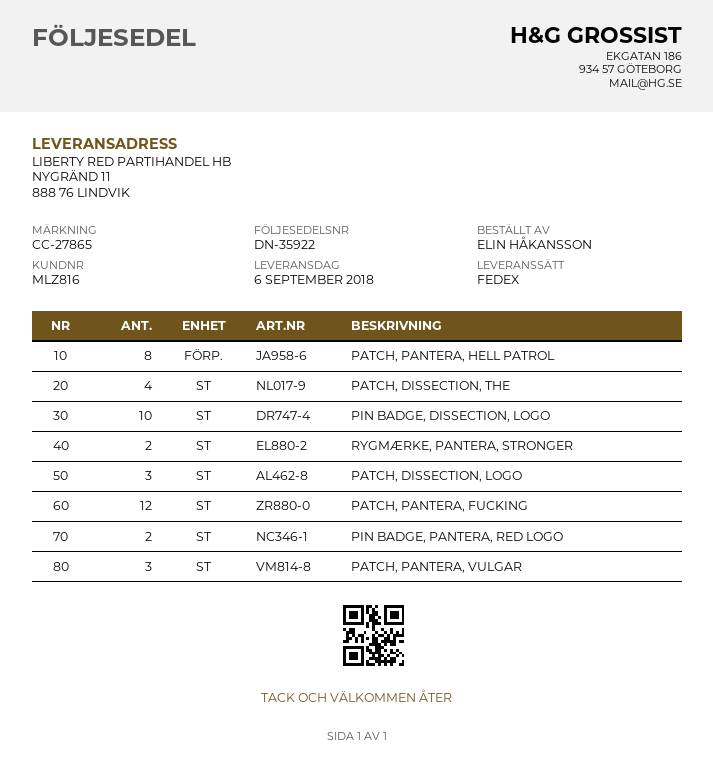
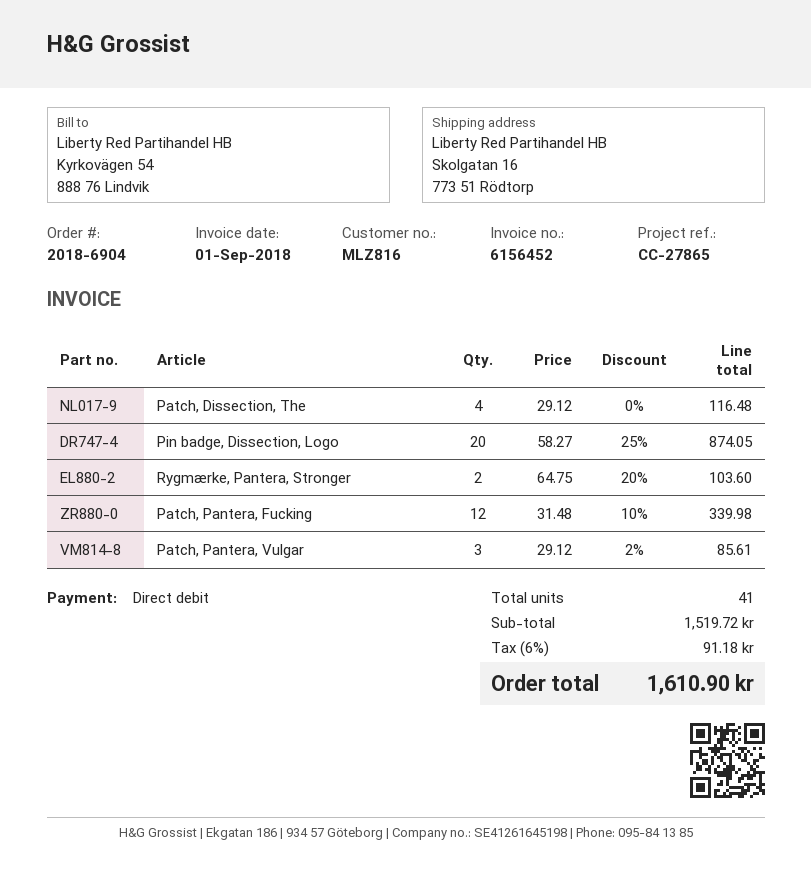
ship to: NYGRÄND 11, 888 76 LINDVIK -> Skolgatan 16, 773 51 Rödtorp
PATCH, PANTERA, HELL PATROL: 8 -> none
PIN BADGE, DISSECTION, LOGO: 10 -> 20
PATCH, DISSECTION, LOGO: 3 -> none
PIN BADGE, PANTERA, RED LOGO: 2 -> none

